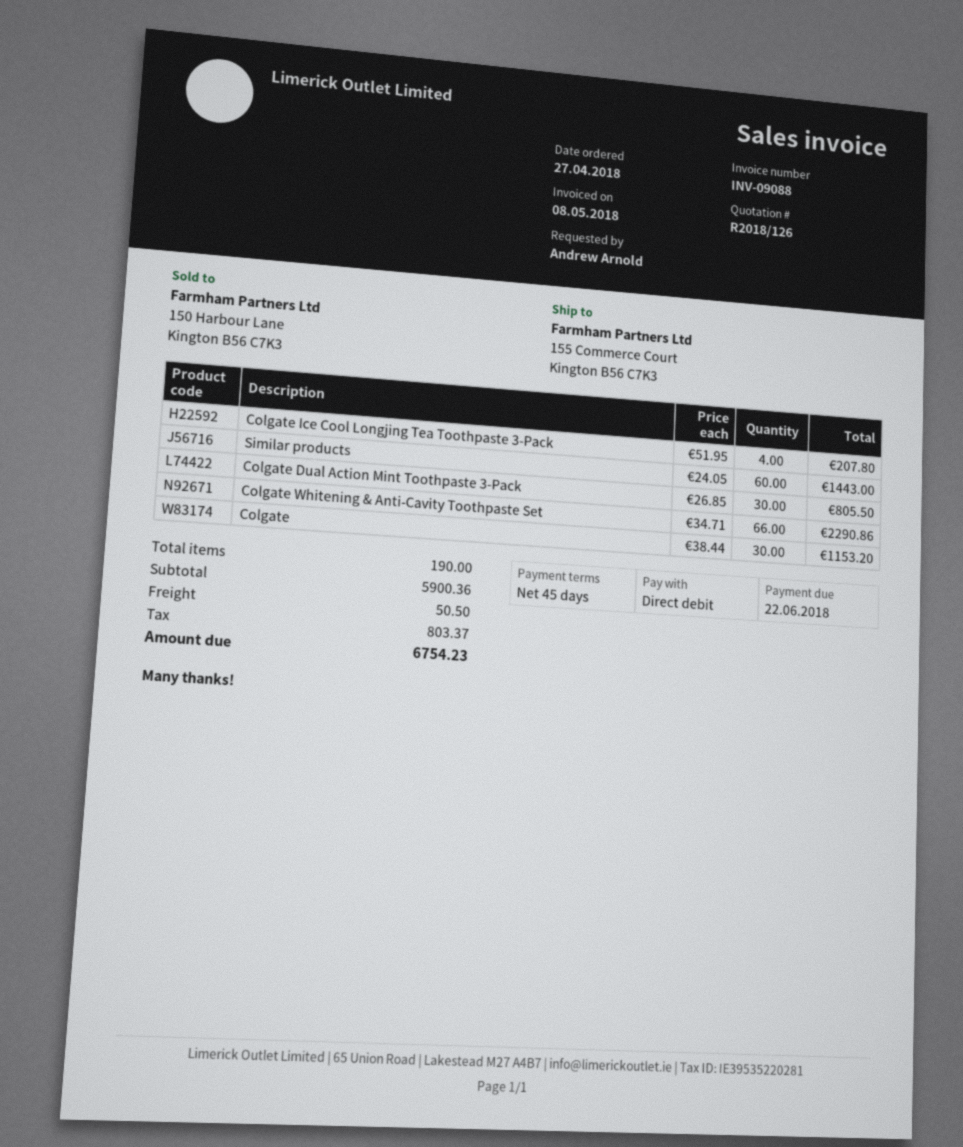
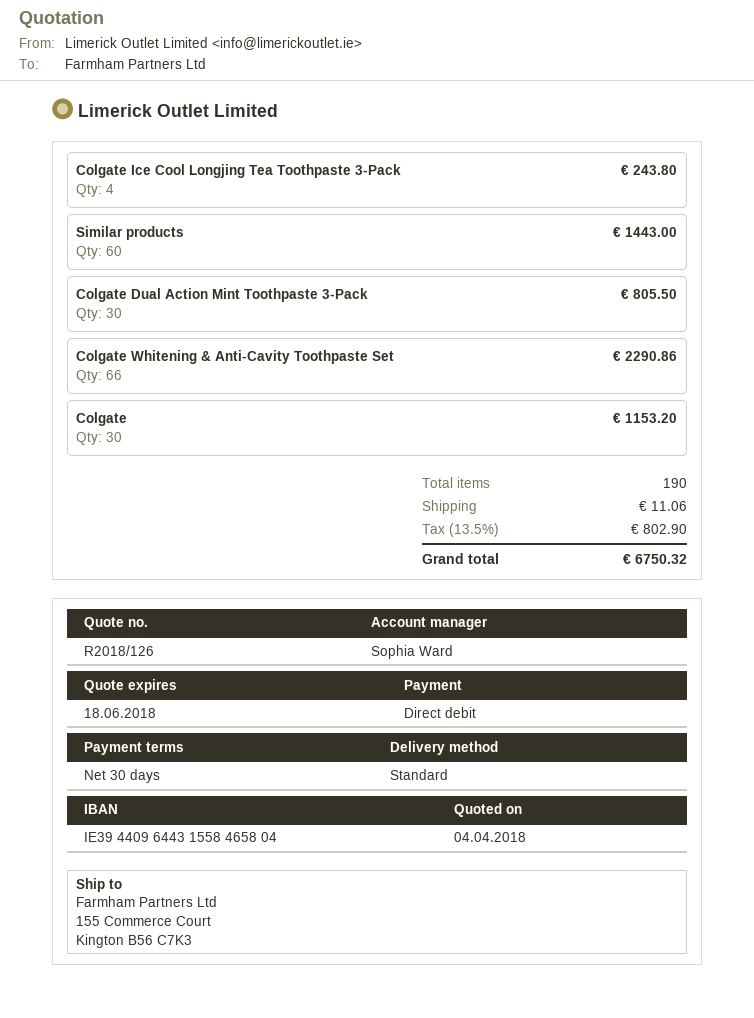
payment terms: 45 days -> 30 days
Colgate Ice Cool Longjing Tea Toothpaste 3-Pack: 4 for 207.80 -> 4 for 243.80
shipping: 50.50 -> 11.06
tax: 803.37 -> 802.90
total: 6754.23 -> 6750.32

